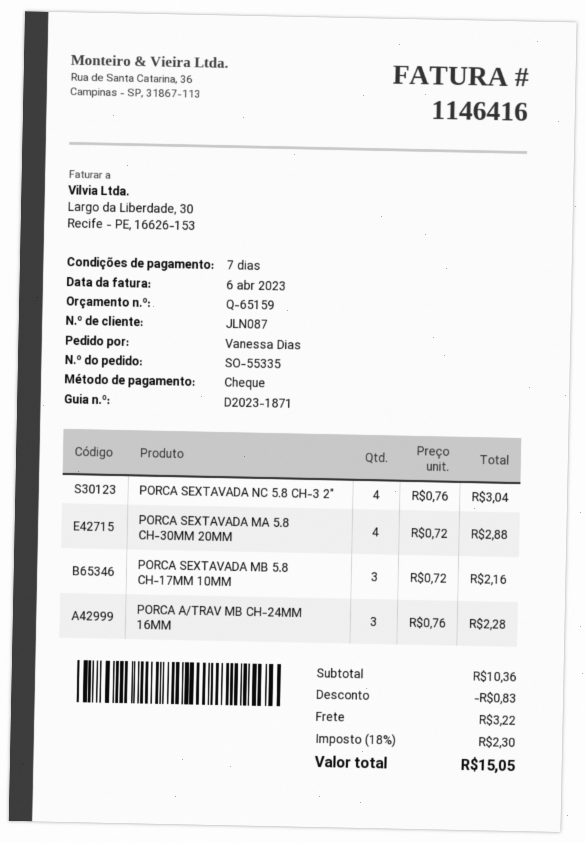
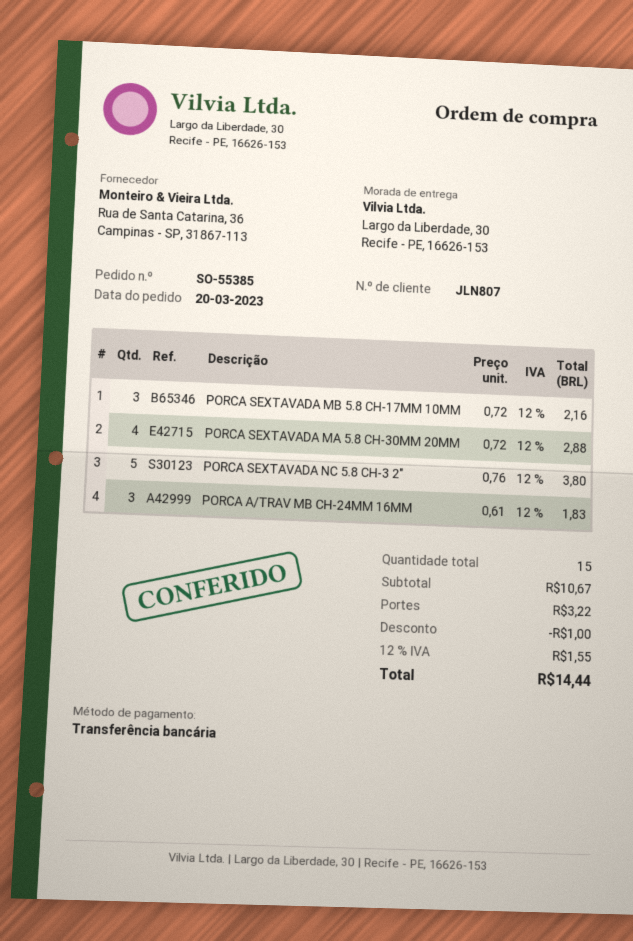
order number: SO-55335 -> SO-55385
customer number: JLN087 -> JLN807
payment method: cheque -> bank transfer
PORCA SEXTAVADA NC 5.8 CH-3 2″: 4 x 0.76 = 3.04 -> 5 x 0.76 = 3.80
PORCA A/TRAV MB CH-24MM 16MM: 3 x 0.76 = 2.28 -> 3 x 0.61 = 1.83
subtotal: 10.36 -> 10.67
discount: 0.83 -> 1.00
tax: 18% = 2.30 -> 12% = 1.55
total: 15.05 -> 14.44

